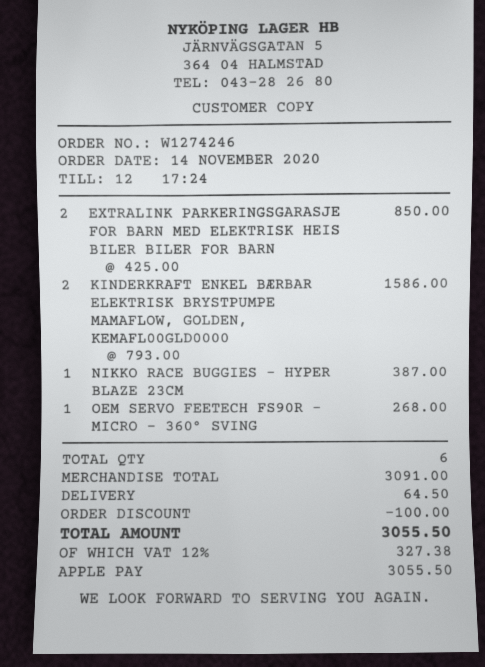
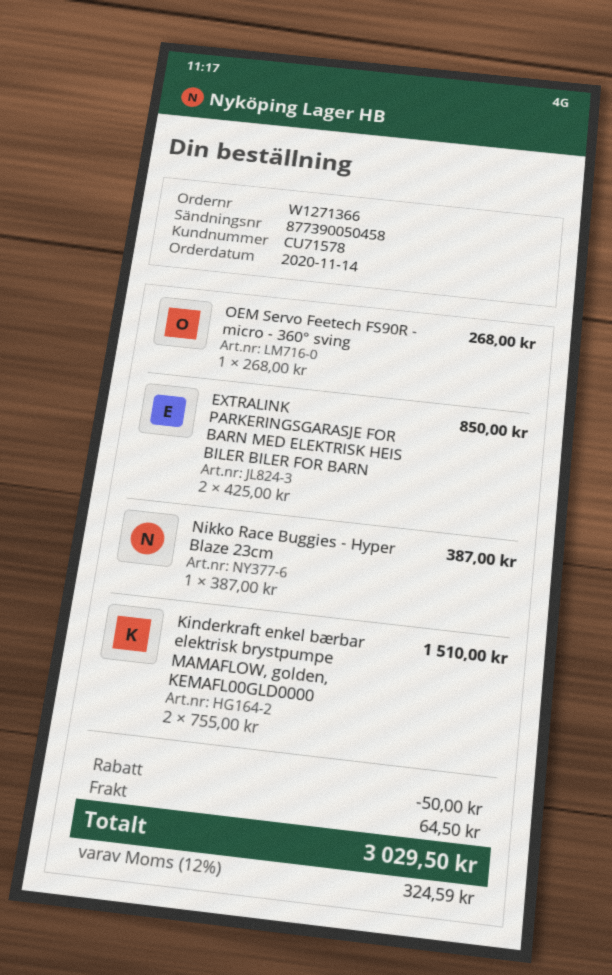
order number: W1274246 -> W1271366
KINDERKRAFT ENKEL BÆRBAR ELEKTRISK BRYSTPUMPE MAMAFLOW, GOLDEN, KEMAFL00GLD0000: 2 x 793.00 = 1586.00 -> 2 x 755.00 = 1510.00
discount: 100.00 -> 50.00
tax: 12% = 327.38 -> 12% = 324.59
total: 3055.50 -> 3029.50

